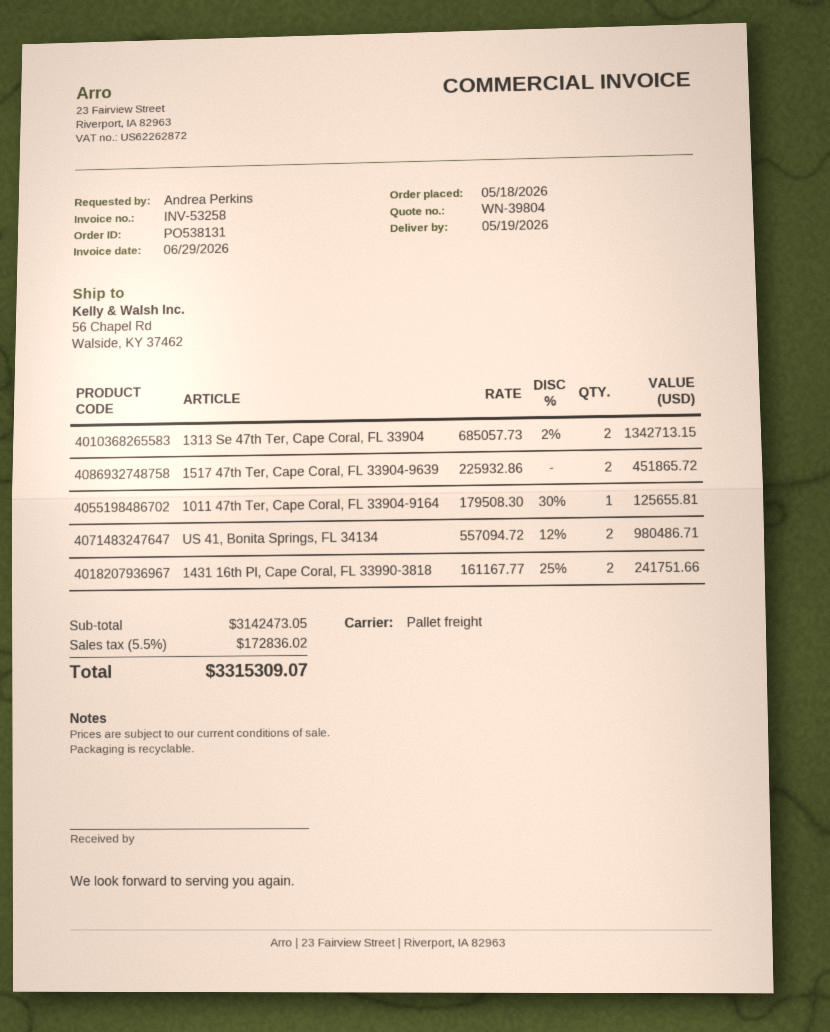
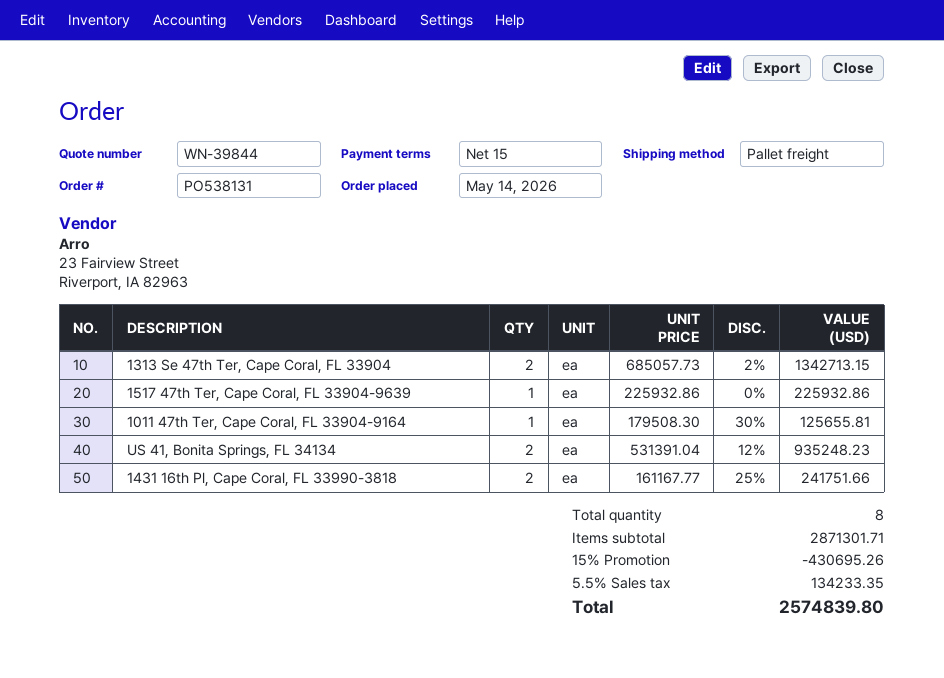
quote number: WN-39804 -> WN-39844
order date: 2026-05-18 -> 2026-05-14
1517 47th Ter, Cape Coral, FL 33904-9639: 2 x 225932.86 = 451865.72 -> 1 x 225932.86 = 225932.86
US 41, Bonita Springs, FL 34134: 2 x 557094.72 - 12% = 980486.71 -> 2 x 531391.04 - 12% = 935248.23
subtotal: 3142473.05 -> 2871301.71
discount: none -> 15% = 430695.26
tax: 5.5% = 172836.02 -> 5.5% = 134233.35
total: 3315309.07 -> 2574839.80

